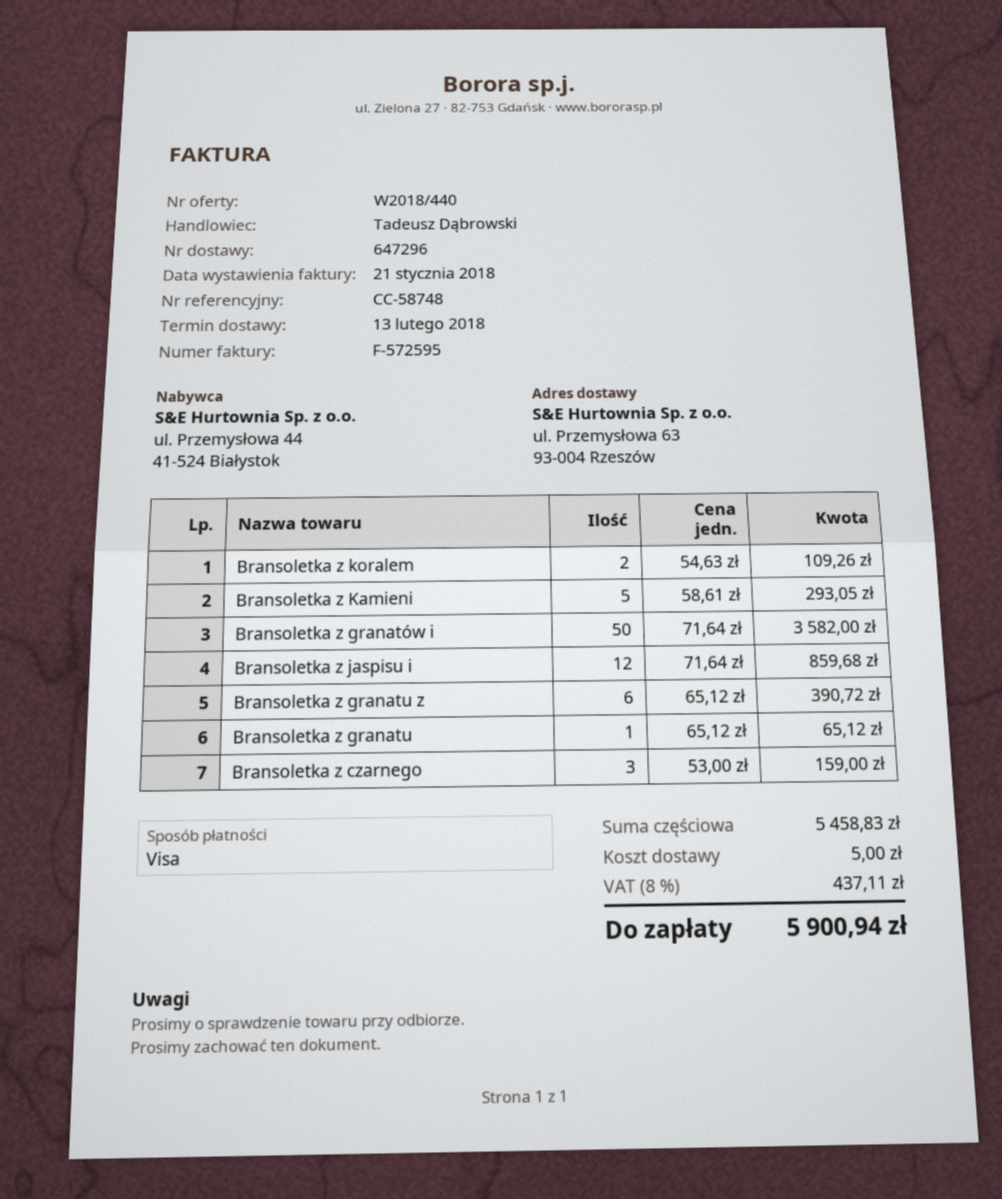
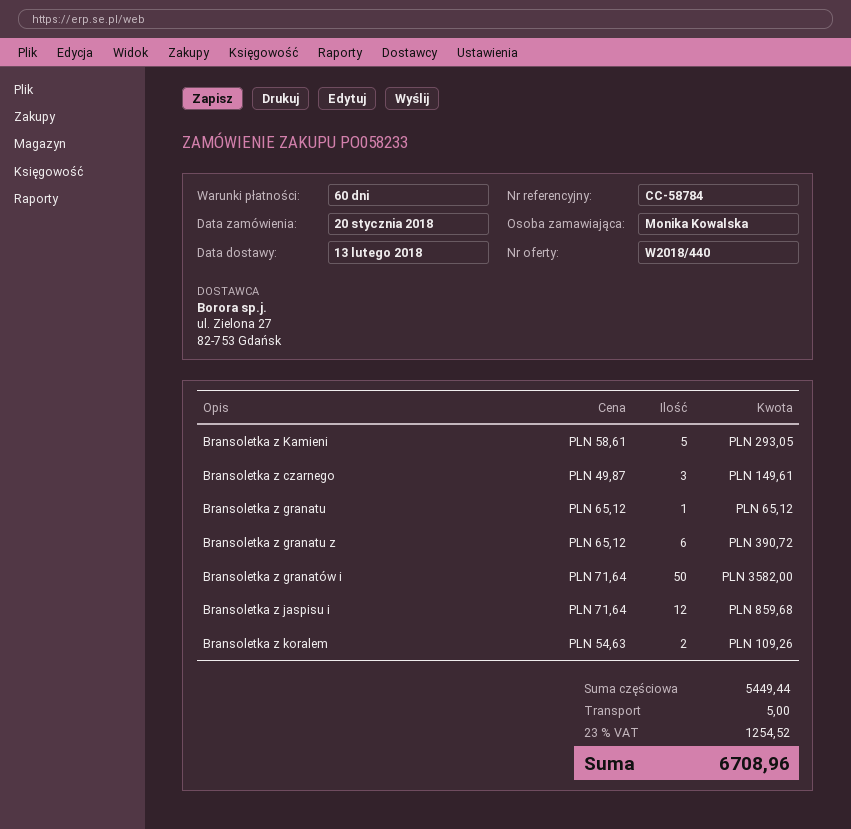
reference: CC-58748 -> CC-58784
Bransoletka z czarnego: 3 x 53.00 = 159.00 -> 3 x 49.87 = 149.61
subtotal: 5458.83 -> 5449.44
tax: 8% = 437.11 -> 23% = 1254.52
total: 5900.94 -> 6708.96

